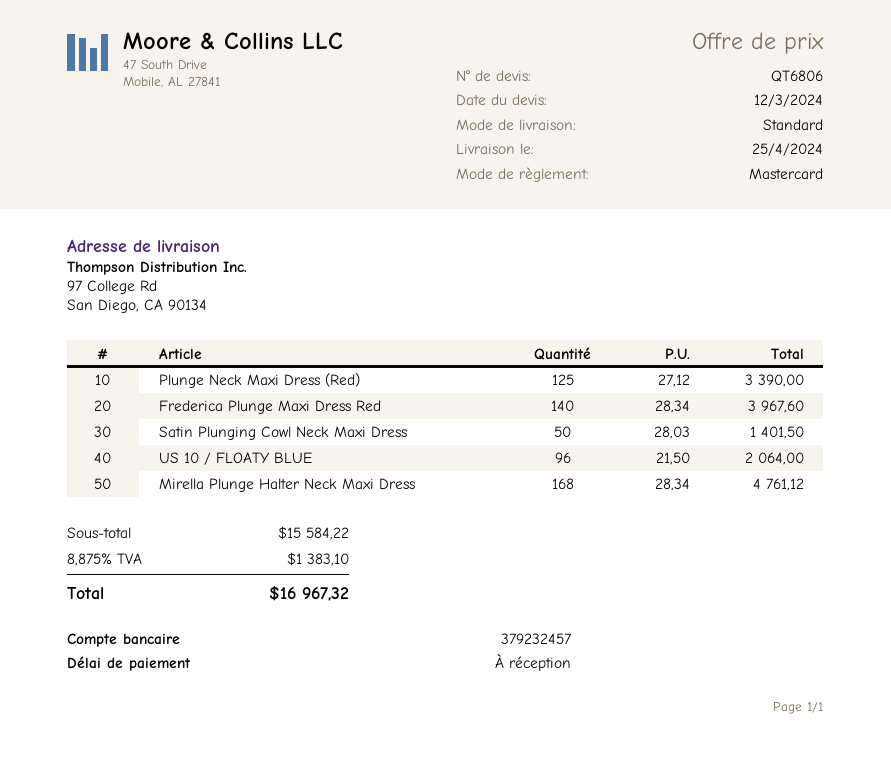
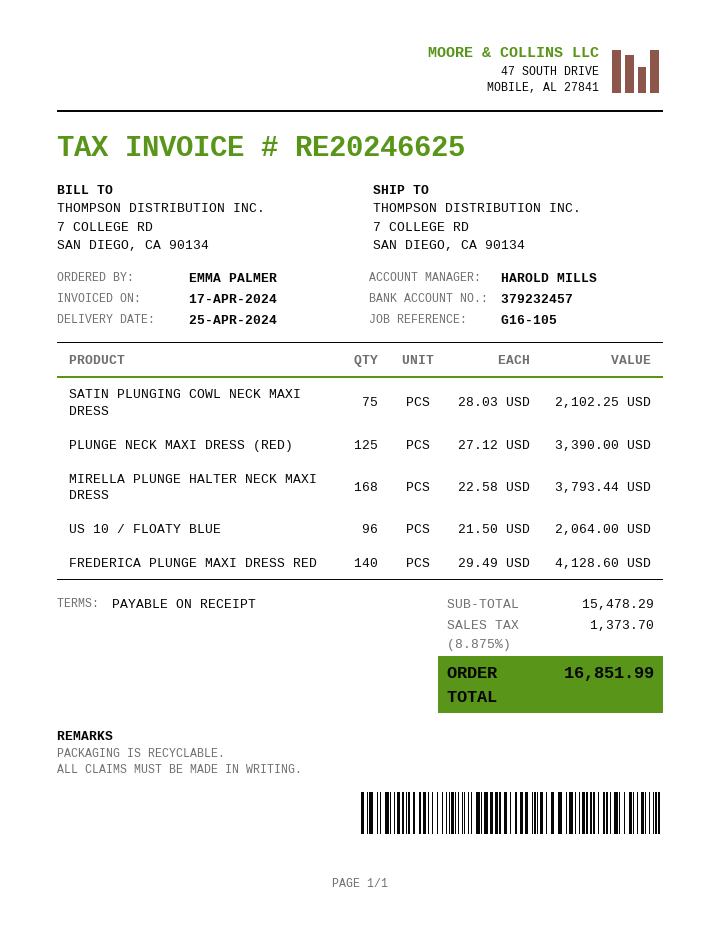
ship to: 97 College Rd, San Diego, CA 90134 -> 7 COLLEGE RD, SAN DIEGO, CA 90134
Frederica Plunge Maxi Dress Red: 140 x 28.34 = 3967.60 -> 140 x 29.49 = 4128.60
Satin Plunging Cowl Neck Maxi Dress: 50 x 28.03 = 1401.50 -> 75 x 28.03 = 2102.25
Mirella Plunge Halter Neck Maxi Dress: 168 x 28.34 = 4761.12 -> 168 x 22.58 = 3793.44
subtotal: 15584.22 -> 15478.29
tax: 8.875% = 1383.10 -> 8.875% = 1373.70
total: 16967.32 -> 16851.99

